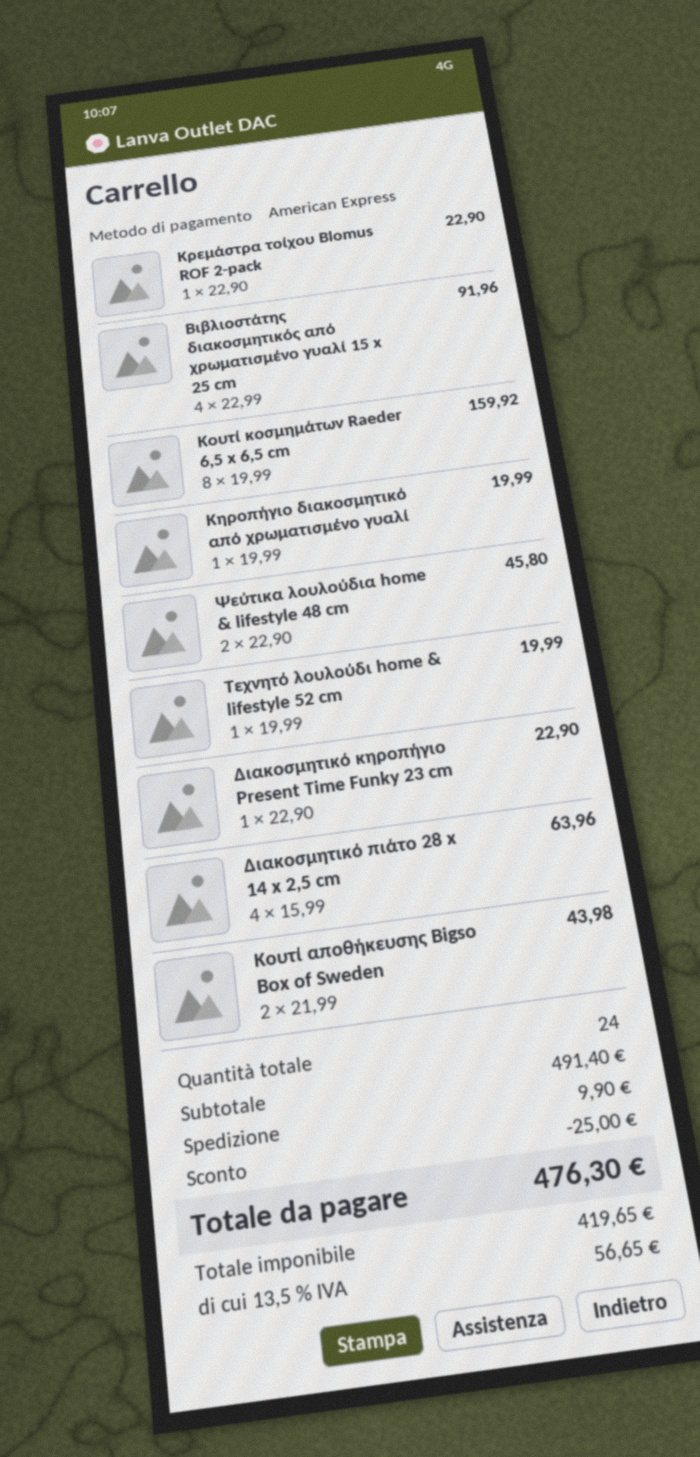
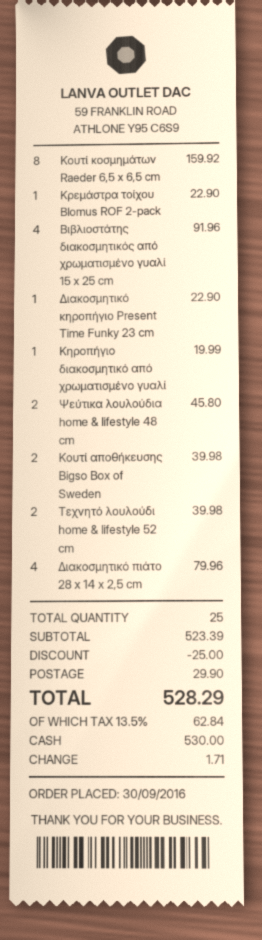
payment method: American Express -> cash
Τεχνητό λουλούδι home & lifestyle 52 cm: 1 for 19.99 -> 2 for 39.98
Διακοσμητικό πιάτο 28 x 14 x 2,5 cm: 4 for 63.96 -> 4 for 79.96
Κουτί αποθήκευσης Bigso Box of Sweden: 2 for 43.98 -> 2 for 39.98
total quantity: 24 -> 25
subtotal: 491.40 -> 523.39
shipping: 9.90 -> 29.90
tax: 13.5% = 56.65 -> 13.5% = 62.84
total: 476.30 -> 528.29

